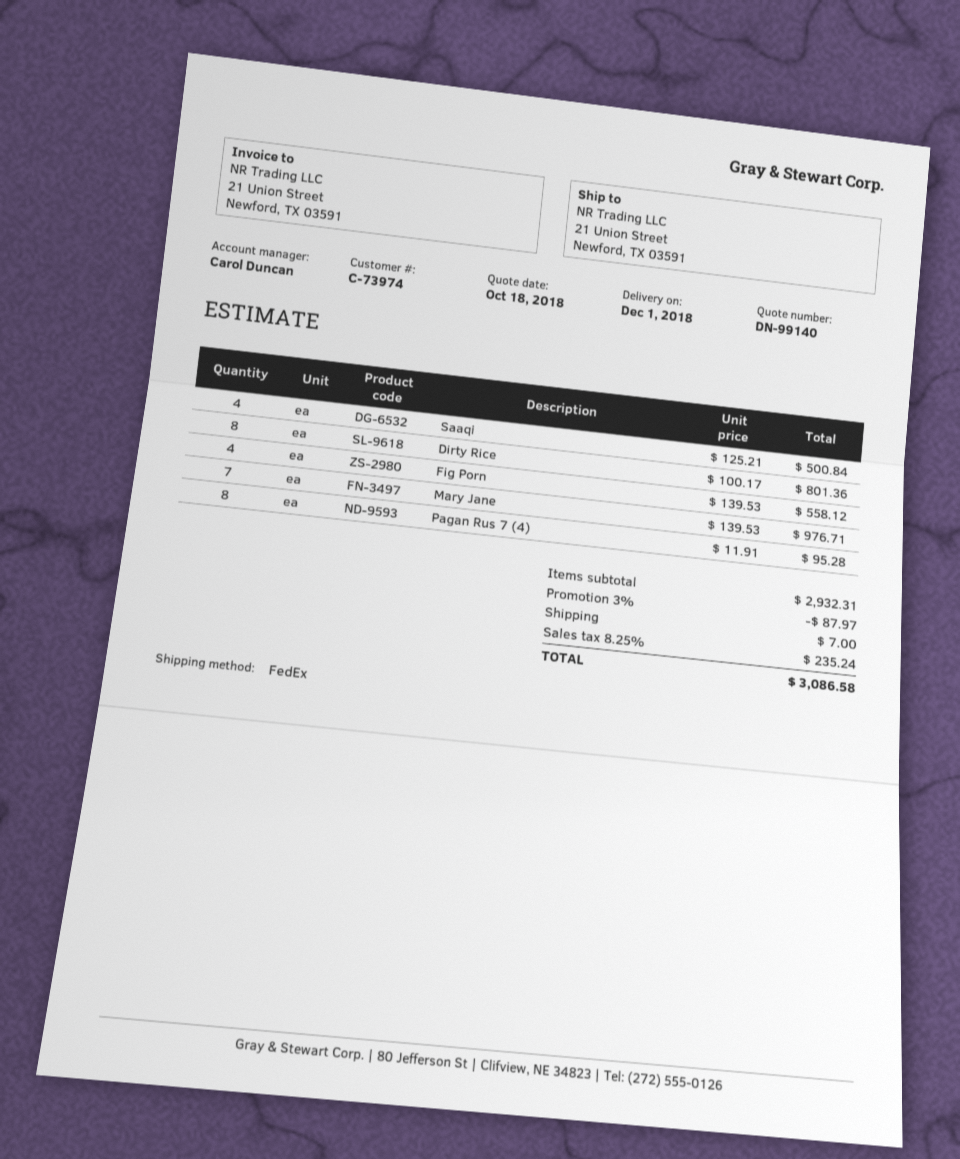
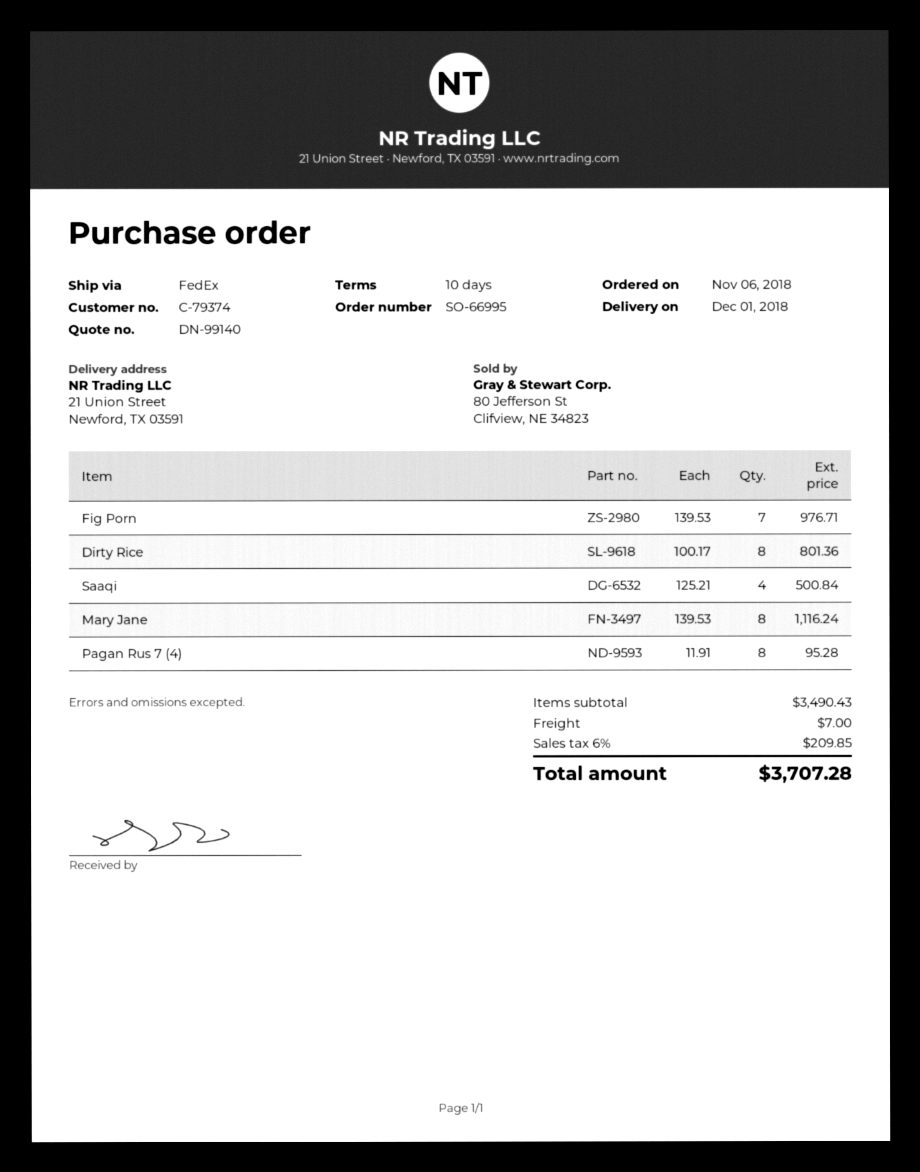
customer number: C-73974 -> C-79374
Fig Porn: 4 x 139.53 = 558.12 -> 7 x 139.53 = 976.71
Mary Jane: 7 x 139.53 = 976.71 -> 8 x 139.53 = 1116.24
subtotal: 2932.31 -> 3490.43
discount: 3% = 87.97 -> none
tax: 8.25% = 235.24 -> 6% = 209.85
total: 3086.58 -> 3707.28

